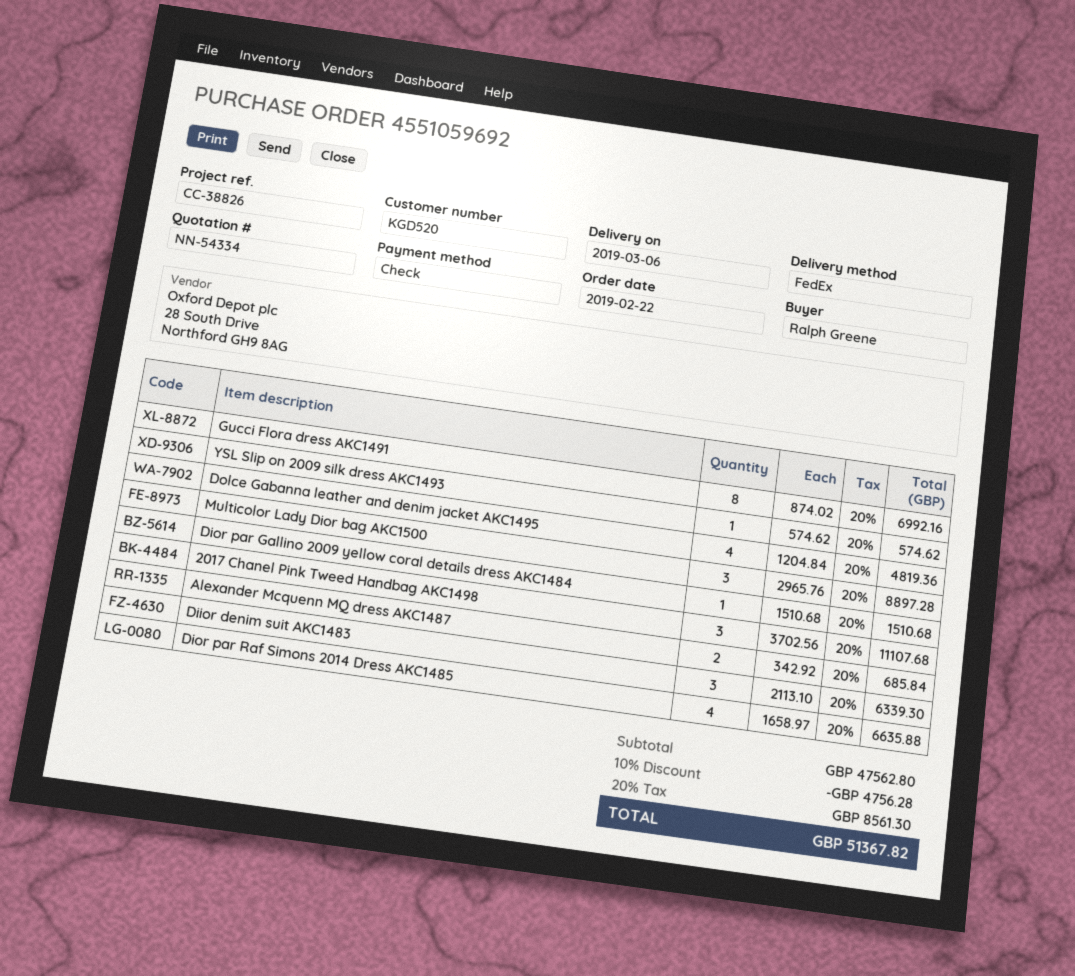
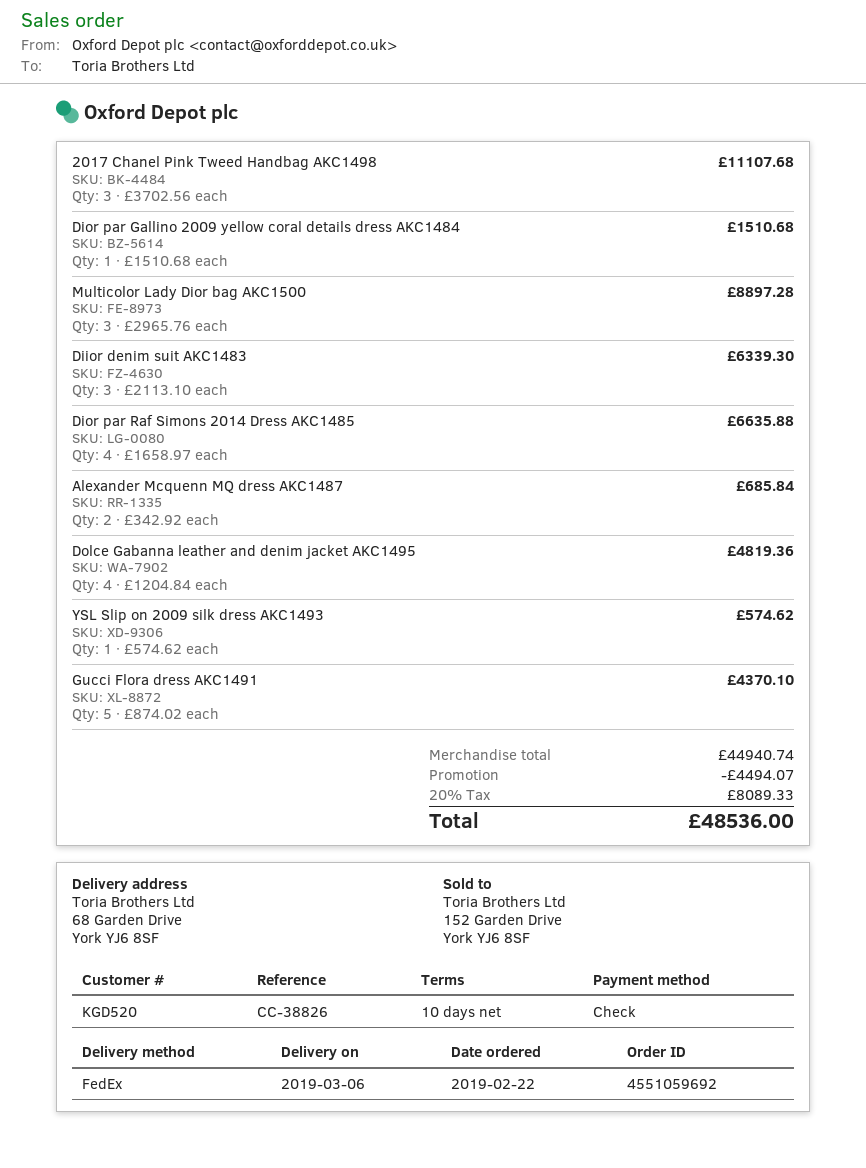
Gucci Flora dress AKC1491: 8 x 874.02 = 6992.16 -> 5 x 874.02 = 4370.10
subtotal: 47562.80 -> 44940.74
discount: 4756.28 -> 4494.07
tax: 20% = 8561.30 -> 20% = 8089.33
total: 51367.82 -> 48536.00

